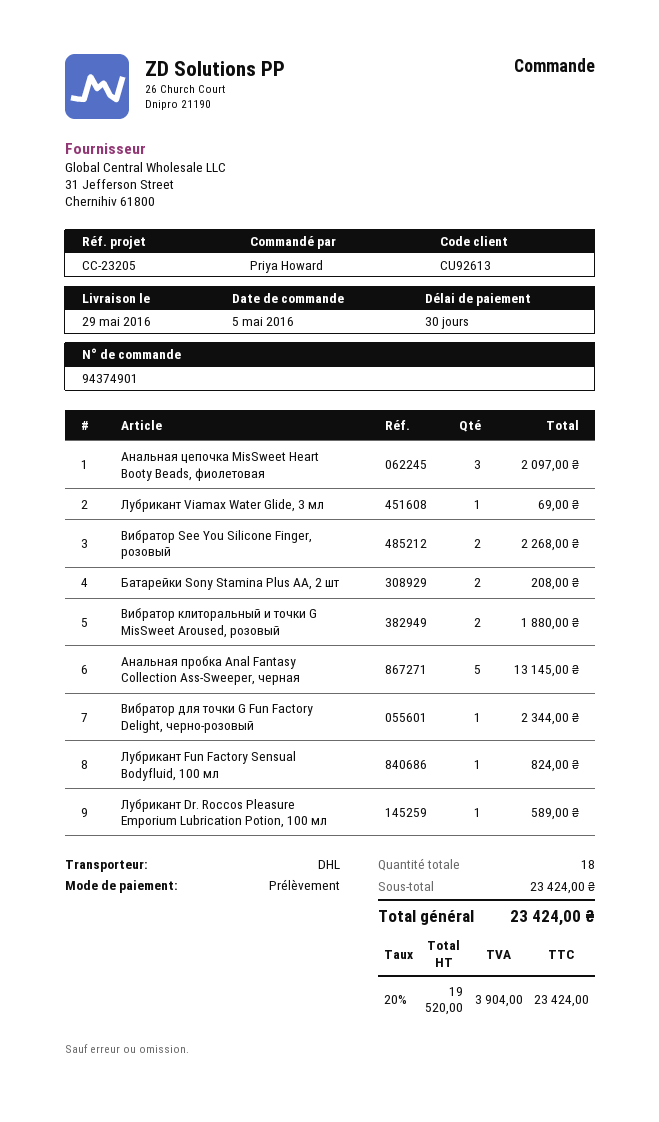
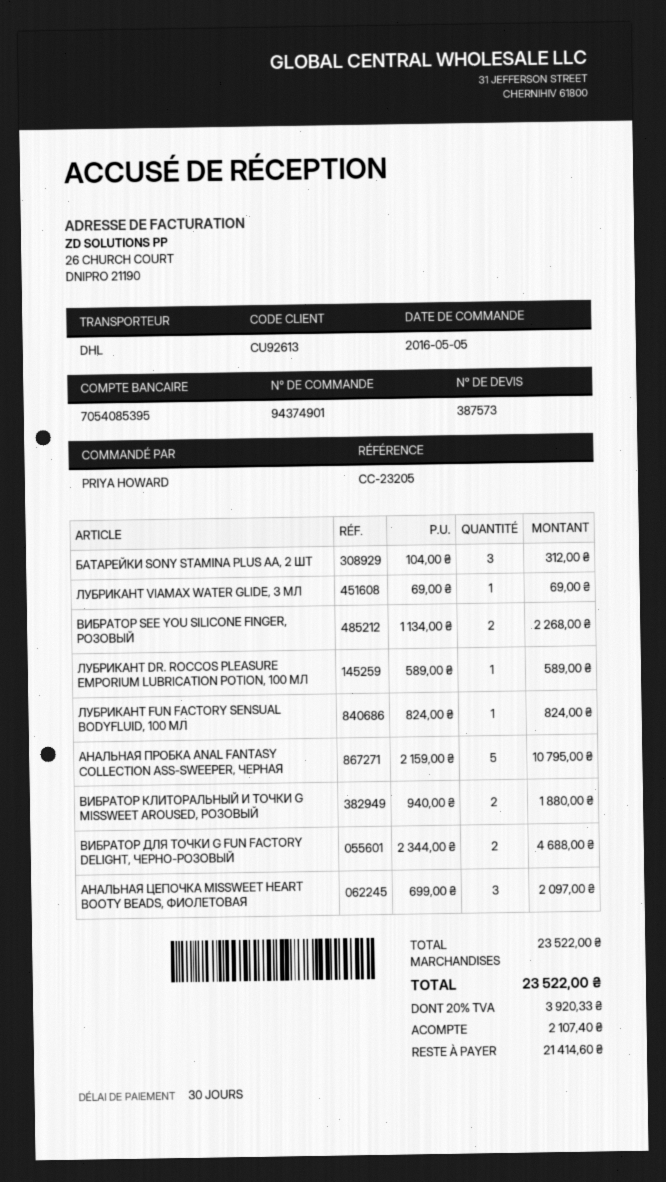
Батарейки Sony Stamina Plus AA, 2 шт: 2 for 208.00 -> 3 for 312.00
Анальная пробка Anal Fantasy Collection Ass-Sweeper, черная: 5 for 13145.00 -> 5 for 10795.00
Вибратор для точки G Fun Factory Delight, черно-розовый: 1 for 2344.00 -> 2 for 4688.00
subtotal: 23424.00 -> 23522.00
tax: 20% = 3904.00 -> 20% = 3920.33
total: 23424.00 -> 23522.00

